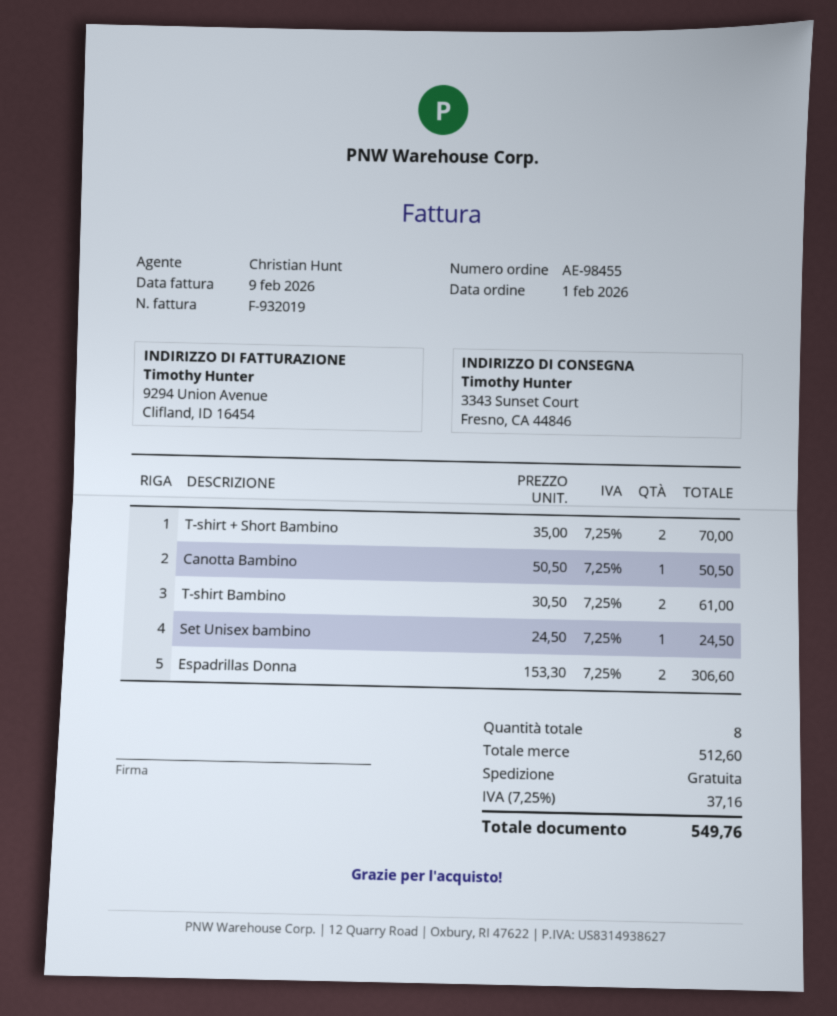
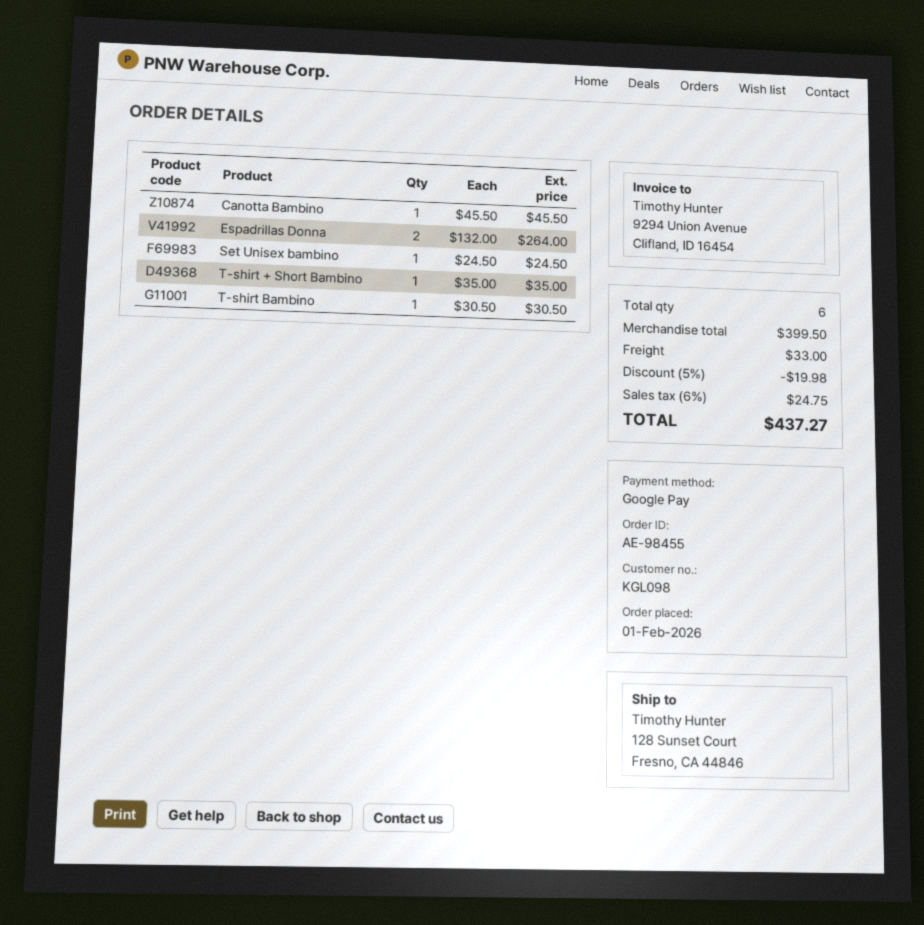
ship to: 3343 Sunset Court, Fresno, CA 44846 -> 128 Sunset Court, Fresno, CA 44846
T-shirt + Short Bambino: 2 x 35.00 = 70.00 -> 1 x 35.00 = 35.00
Canotta Bambino: 1 x 50.50 = 50.50 -> 1 x 45.50 = 45.50
T-shirt Bambino: 2 x 30.50 = 61.00 -> 1 x 30.50 = 30.50
Espadrillas Donna: 2 x 153.30 = 306.60 -> 2 x 132.00 = 264.00
total quantity: 8 -> 6
subtotal: 512.60 -> 399.50
discount: none -> 5% = 19.98
shipping: 0.00 -> 33.00
tax: 7.25% = 37.16 -> 6% = 24.75
total: 549.76 -> 437.27

